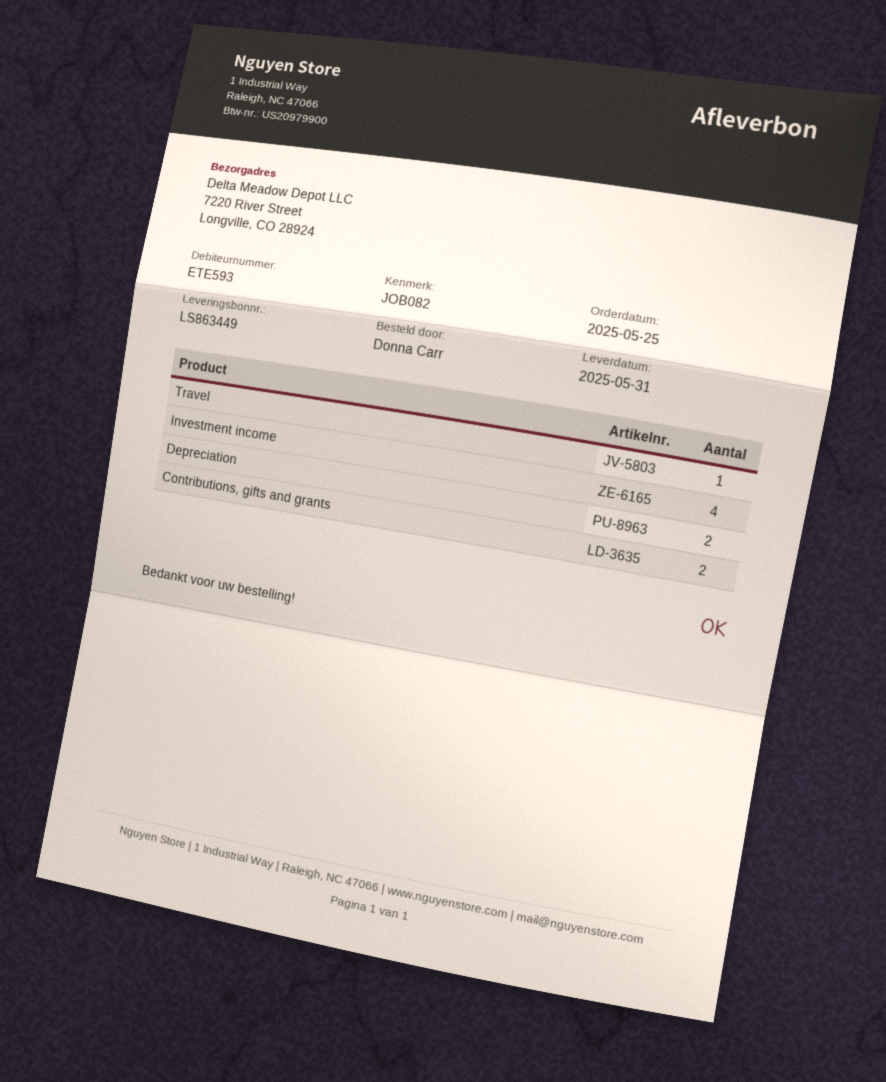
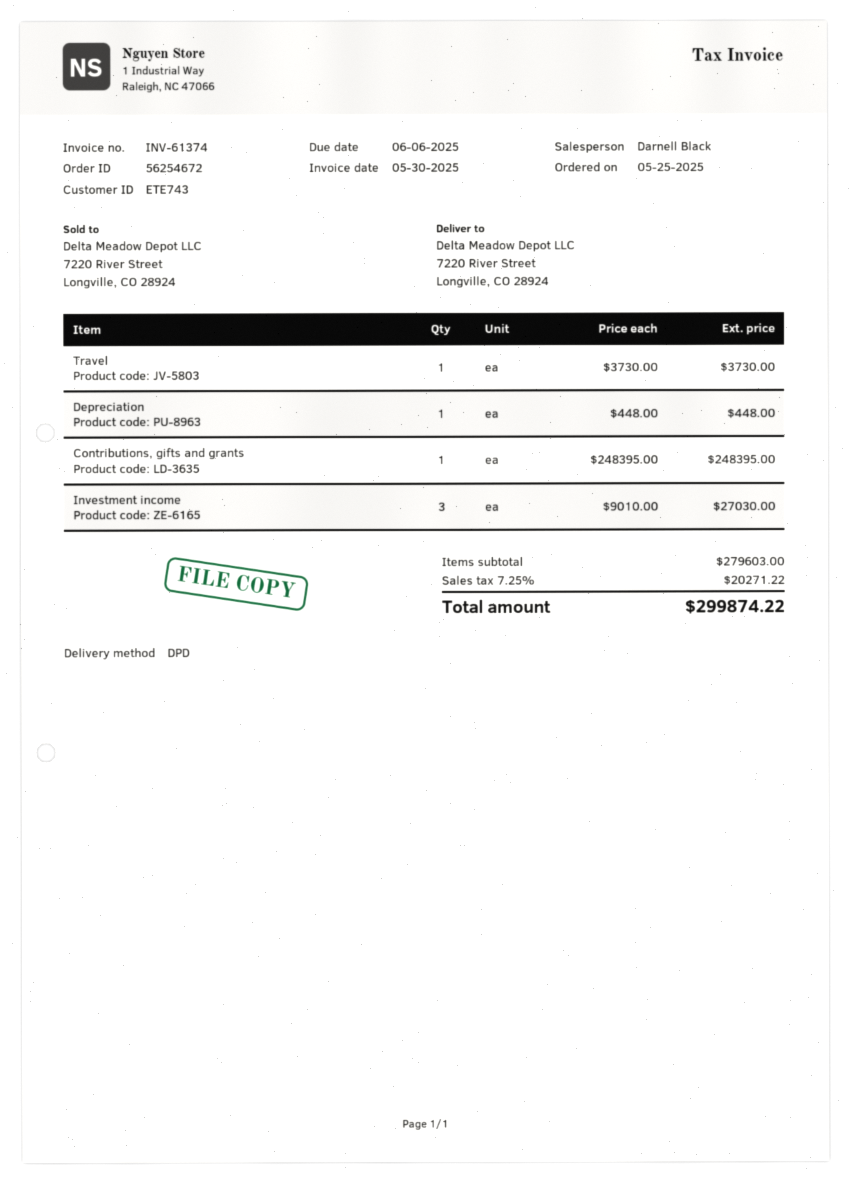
customer number: ETE593 -> ETE743
Investment income: 4 -> 3
Depreciation: 2 -> 1
Contributions, gifts and grants: 2 -> 1

